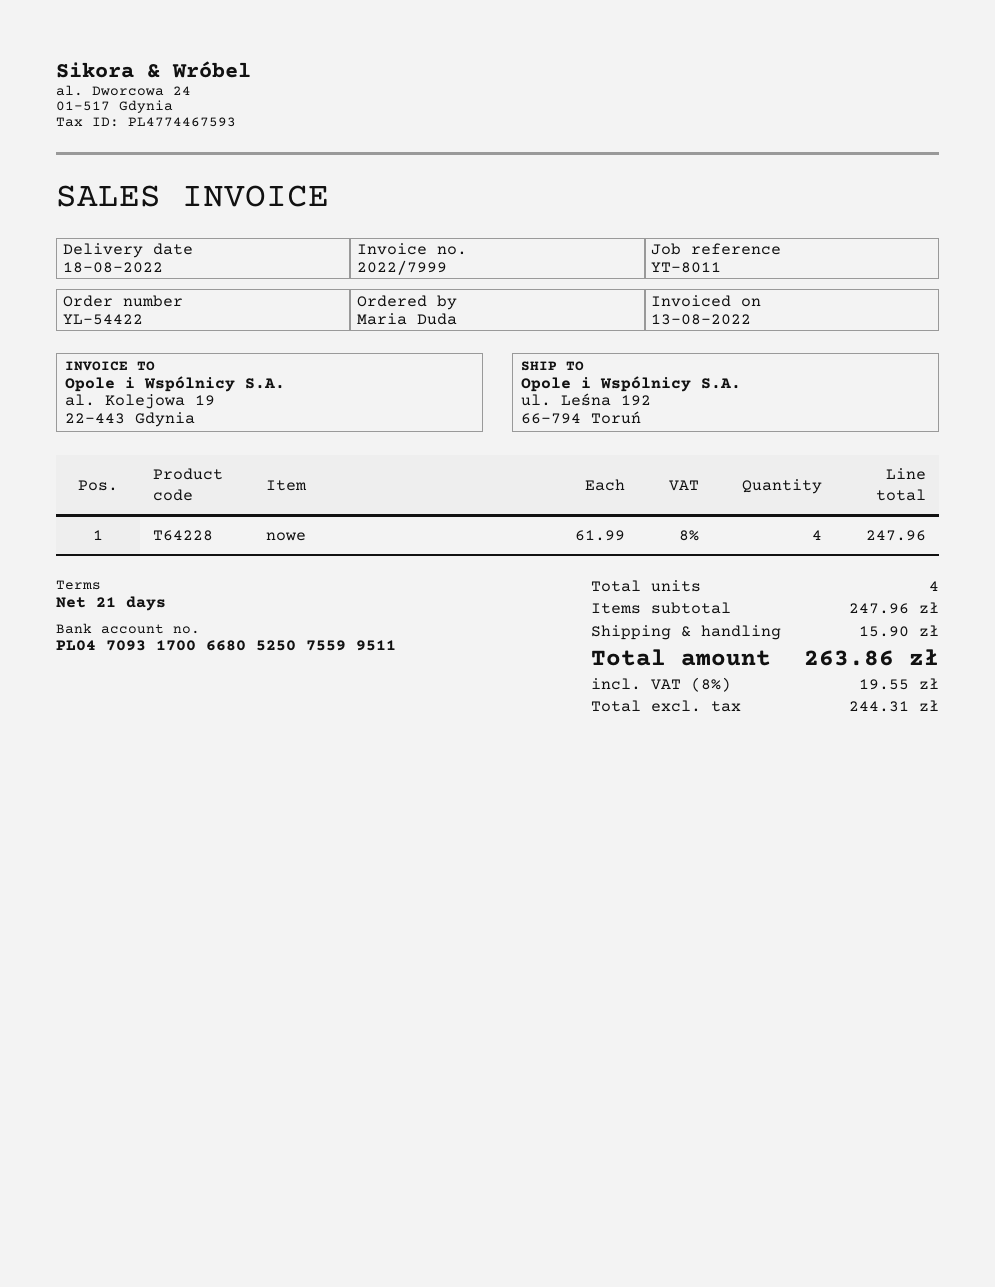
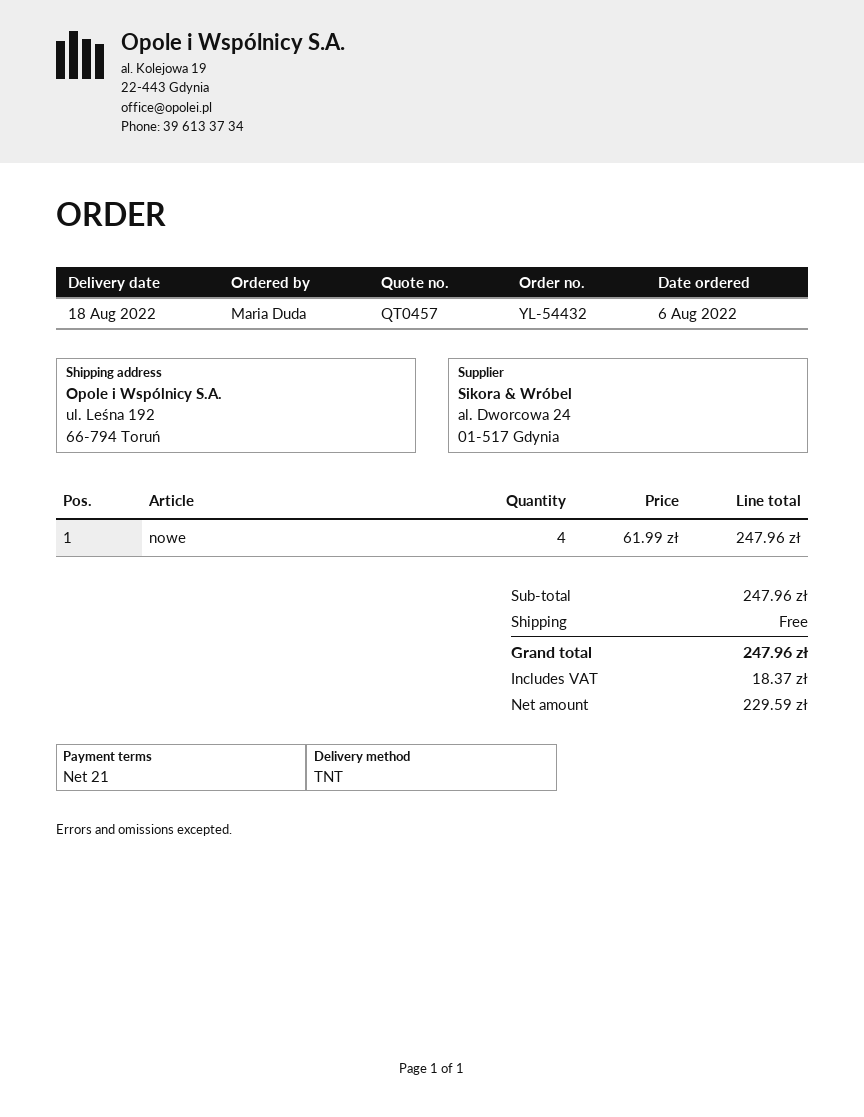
order number: YL-54422 -> YL-54432
shipping: 15.90 -> 0.00
net: 244.31 -> 229.59
tax: 19.55 -> 18.37
total: 263.86 -> 247.96

